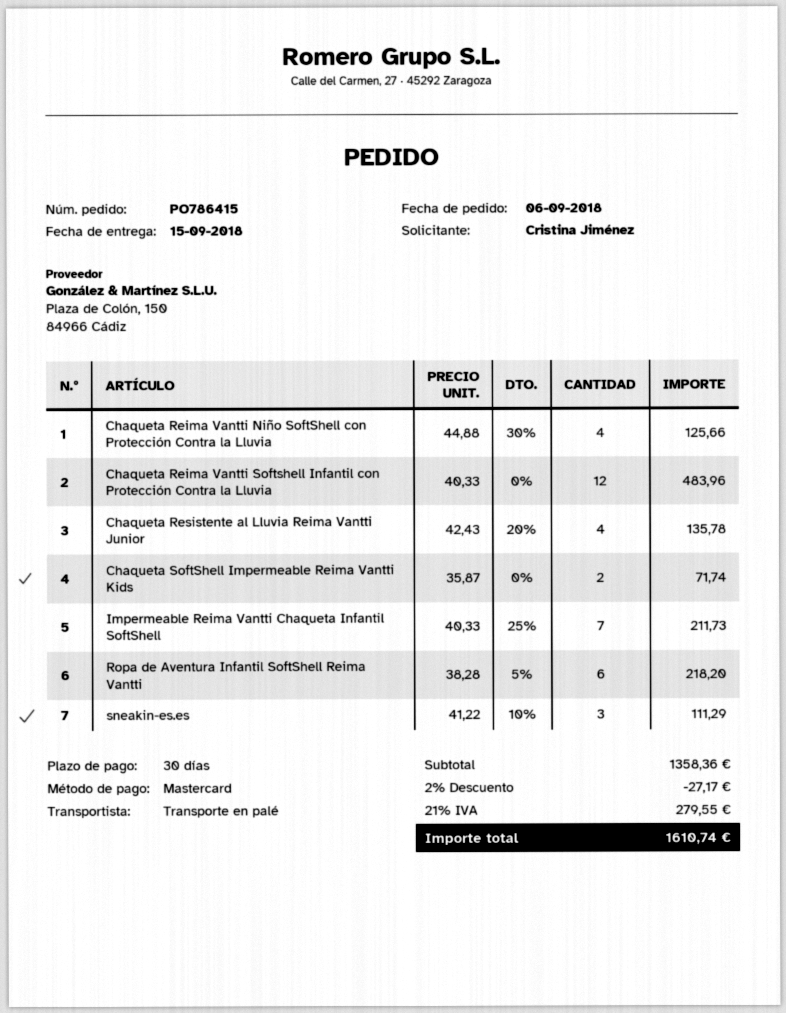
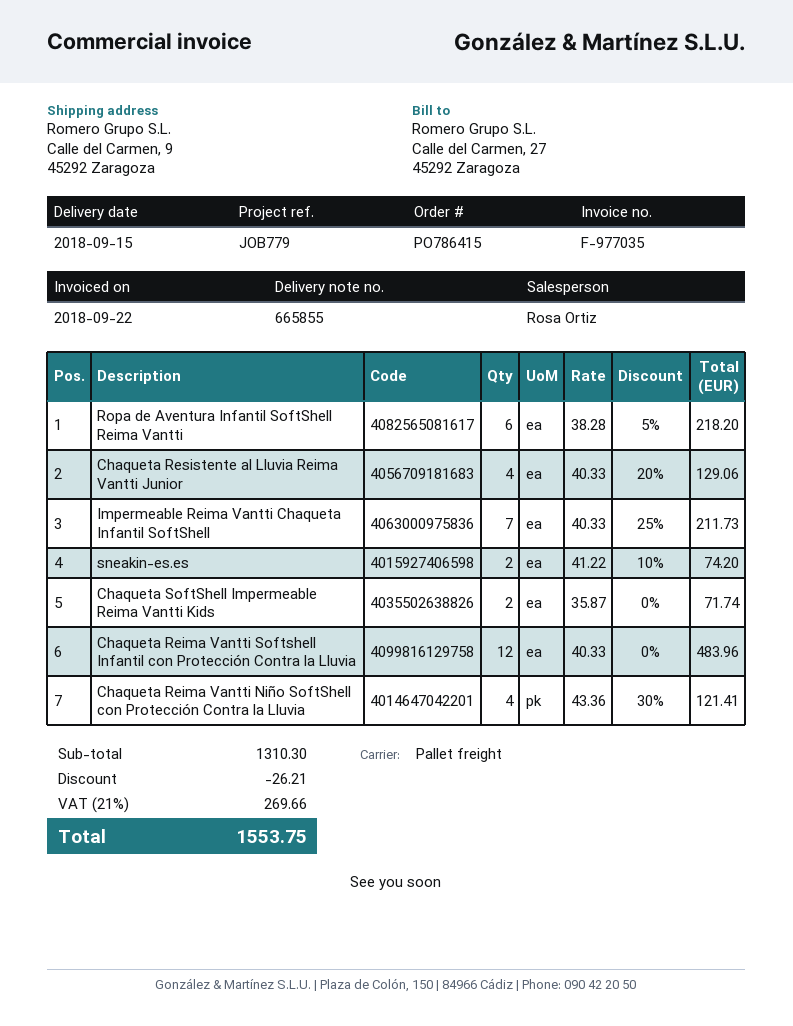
Chaqueta Reima Vantti Niño SoftShell con Protección Contra la Lluvia: 4 x 44.88 - 30% = 125.66 -> 4 x 43.36 - 30% = 121.41
Chaqueta Resistente al Lluvia Reima Vantti Junior: 4 x 42.43 - 20% = 135.78 -> 4 x 40.33 - 20% = 129.06
sneakin-es.es: 3 x 41.22 - 10% = 111.29 -> 2 x 41.22 - 10% = 74.20
subtotal: 1358.36 -> 1310.30
discount: 27.17 -> 26.21
tax: 21% = 279.55 -> 21% = 269.66
total: 1610.74 -> 1553.75

